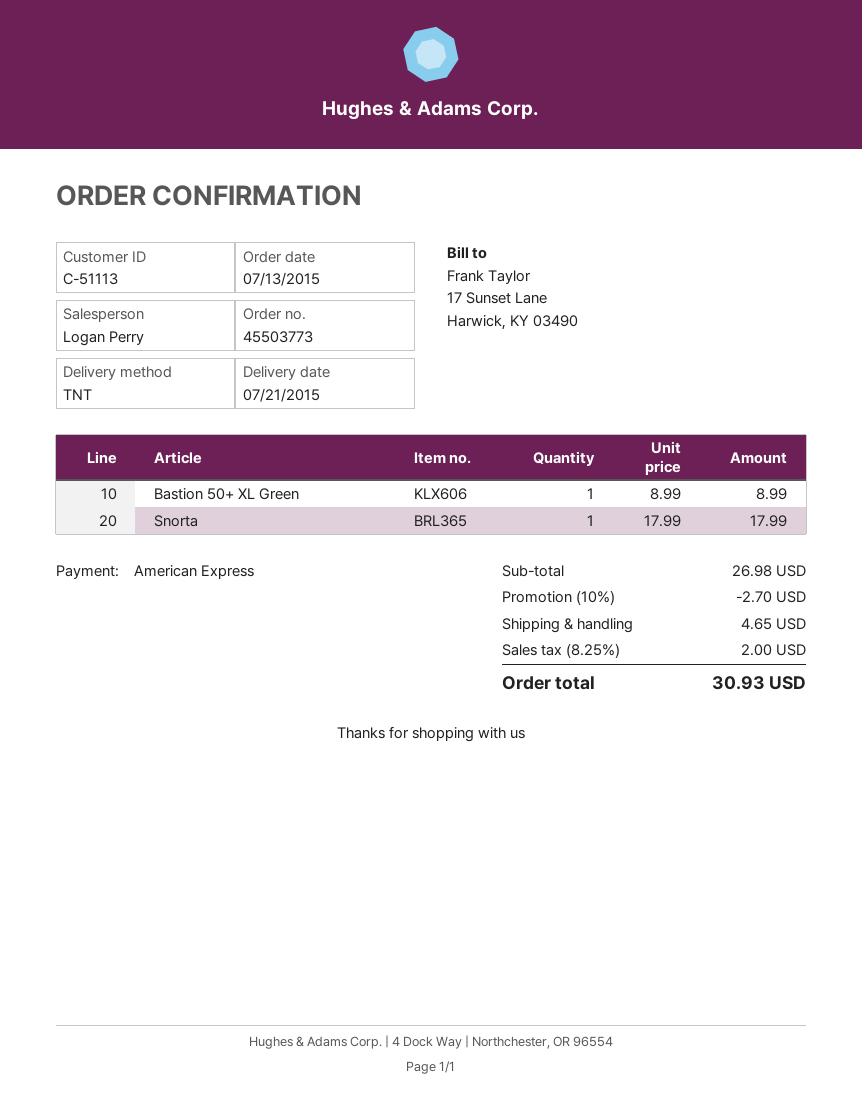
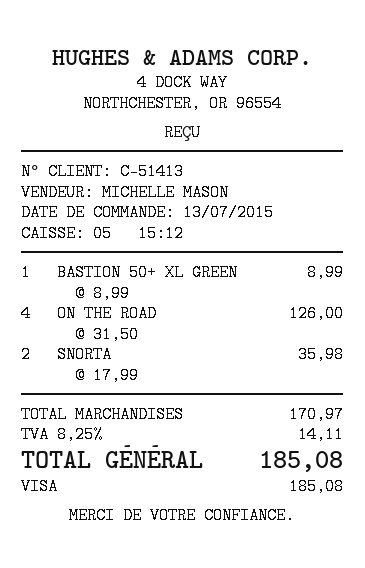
customer number: C-51113 -> C-51413
sales rep: Logan Perry -> MICHELLE MASON
payment method: American Express -> Visa
Snorta: 1 x 17.99 = 17.99 -> 2 x 17.99 = 35.98
ON THE ROAD: none -> 4 x 31.50 = 126.00
subtotal: 26.98 -> 170.97
discount: 10% = 2.70 -> none
shipping: 4.65 -> none
tax: 8.25% = 2.00 -> 8.25% = 14.11
total: 30.93 -> 185.08

